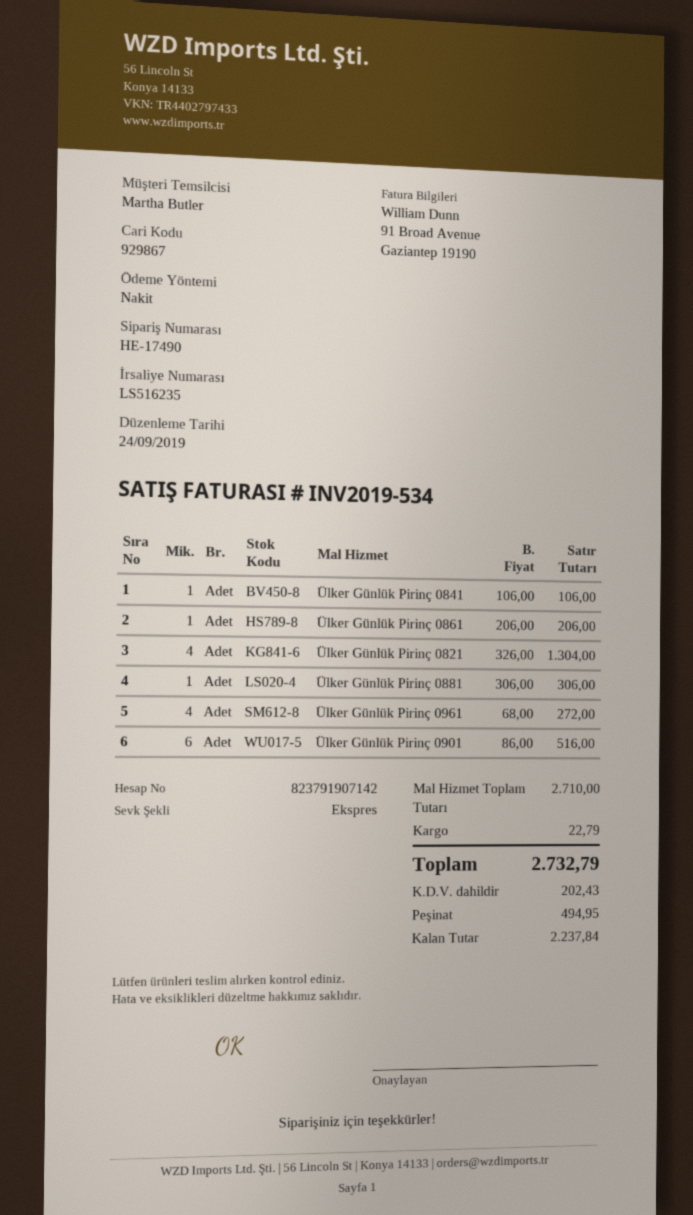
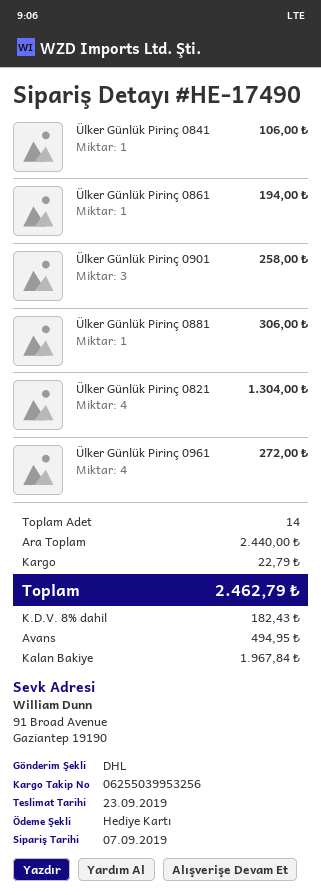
payment method: cash -> gift card
shipping method: express -> DHL
Ülker Günlük Pirinç 0861: 1 for 206.00 -> 1 for 194.00
Ülker Günlük Pirinç 0901: 6 for 516.00 -> 3 for 258.00
subtotal: 2710.00 -> 2440.00
tax: 202.43 -> 182.43
total: 2732.79 -> 2462.79
balance: 2237.84 -> 1967.84

